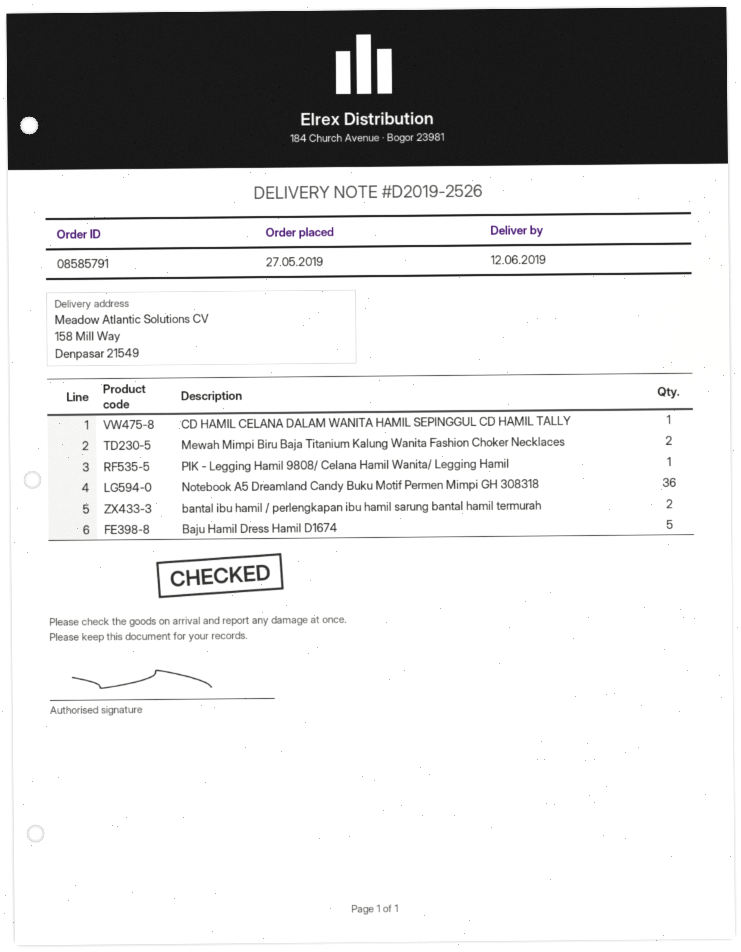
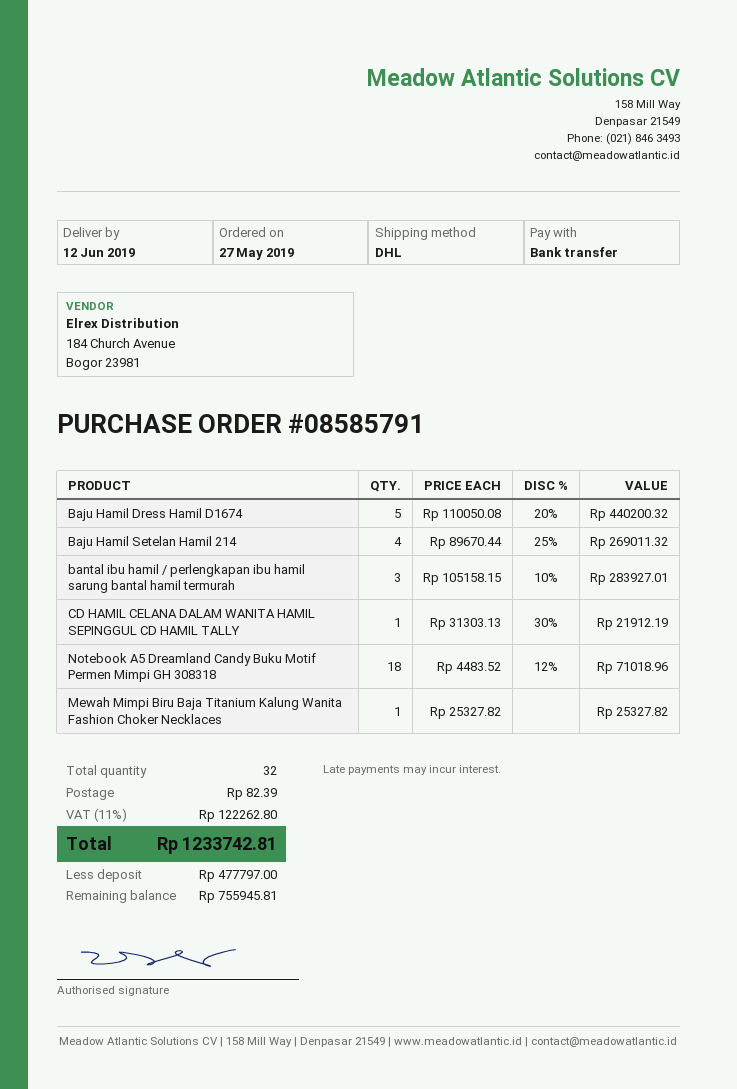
Mewah Mimpi Biru Baja Titanium Kalung Wanita Fashion Choker Necklaces: 2 -> 1
PIK - Legging Hamil 9808/ Celana Hamil Wanita/ Legging Hamil: 1 -> none
Notebook A5 Dreamland Candy Buku Motif Permen Mimpi GH 308318: 36 -> 18
bantal ibu hamil / perlengkapan ibu hamil sarung bantal hamil termurah: 2 -> 3
Baju Hamil Setelan Hamil 214: none -> 4

